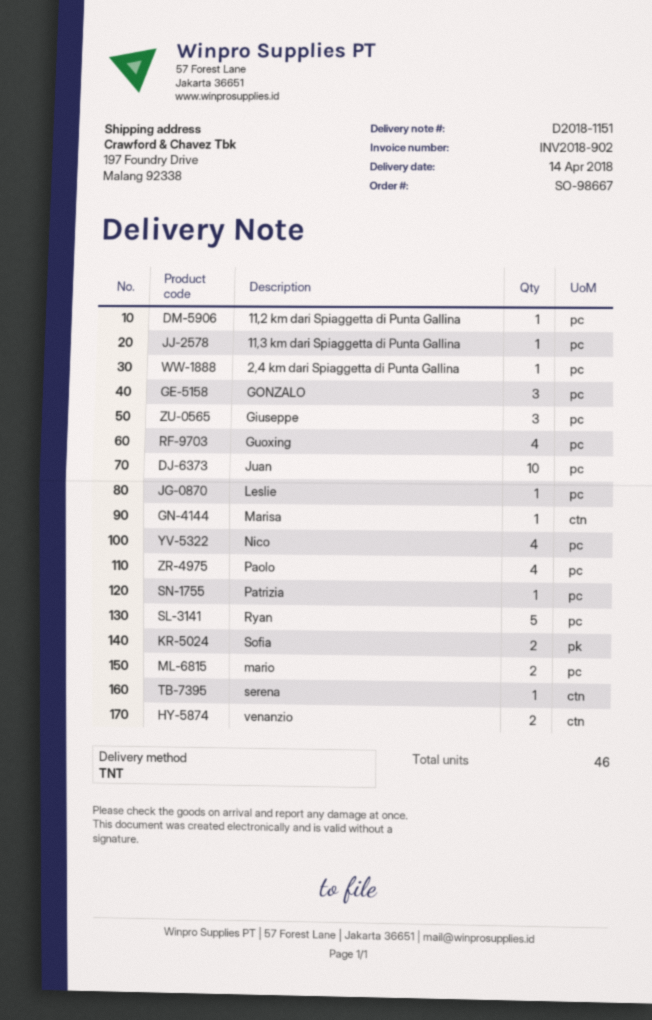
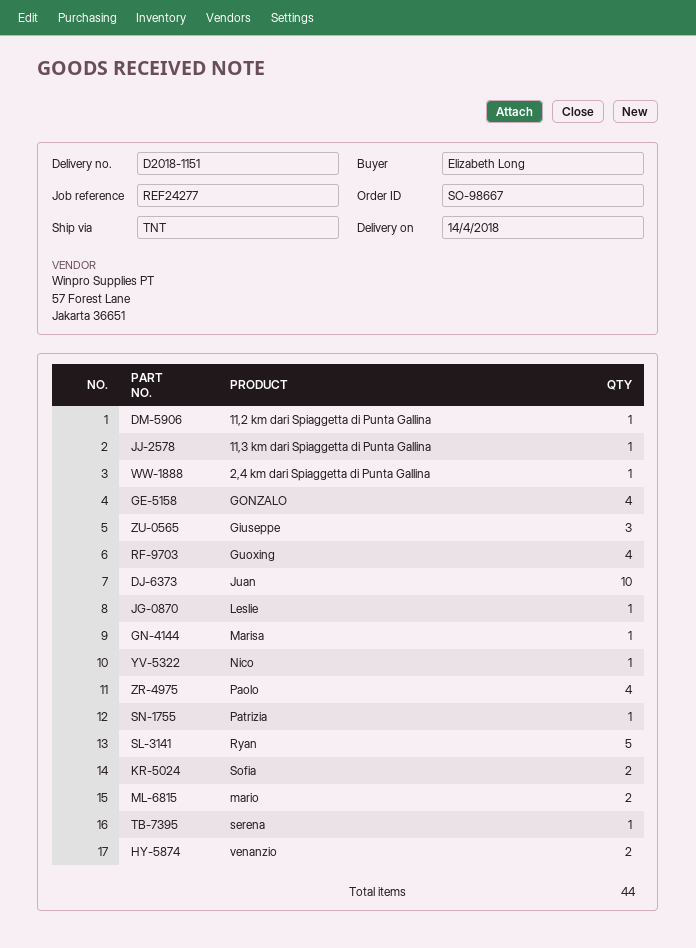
GONZALO: 3 -> 4
Nico: 4 -> 1
total quantity: 46 -> 44

